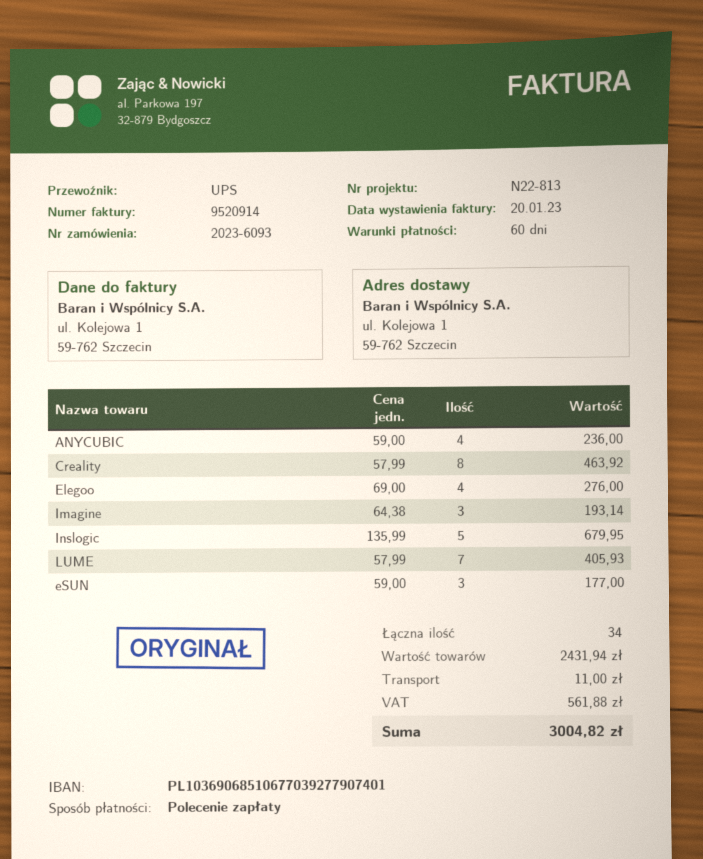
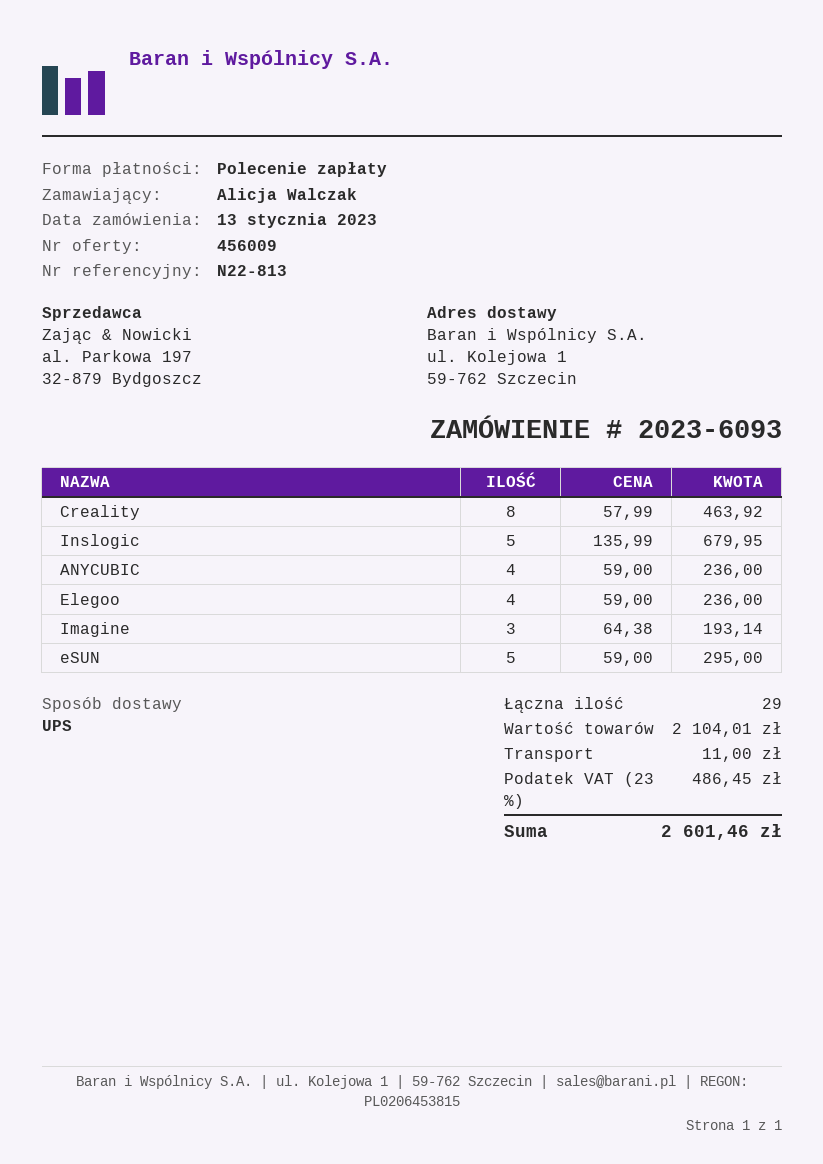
Elegoo: 4 x 69.00 = 276.00 -> 4 x 59.00 = 236.00
LUME: 7 x 57.99 = 405.93 -> none
eSUN: 3 x 59.00 = 177.00 -> 5 x 59.00 = 295.00
total quantity: 34 -> 29
subtotal: 2431.94 -> 2104.01
tax: 561.88 -> 486.45
total: 3004.82 -> 2601.46

